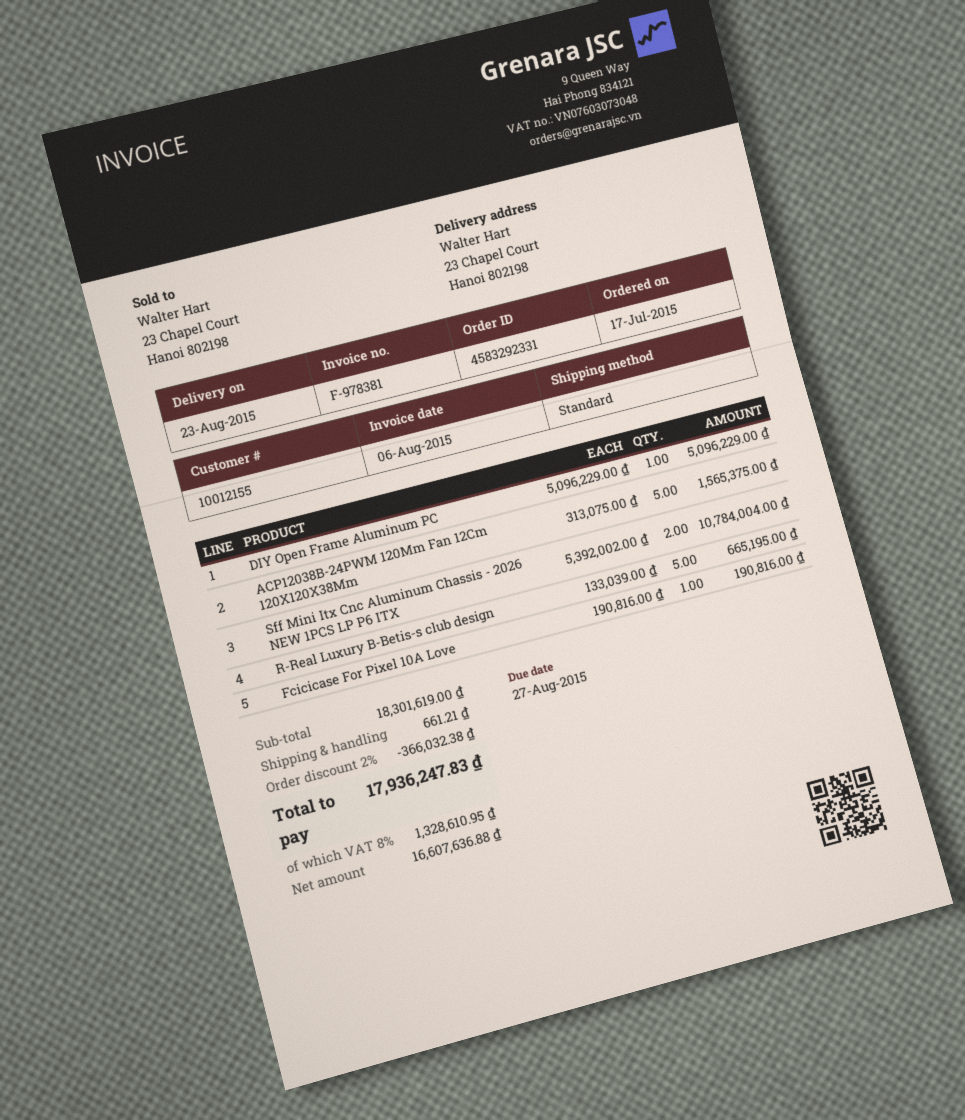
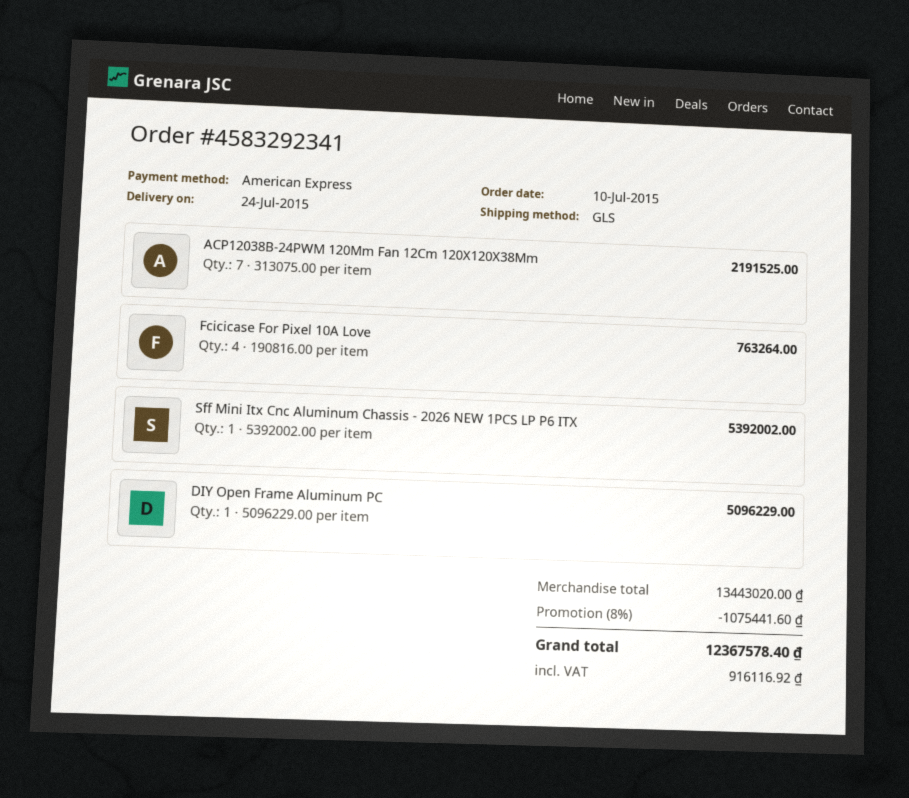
order number: 4583292331 -> 4583292341
order date: 2015-07-17 -> 2015-07-10
delivery date: 2015-08-23 -> 2015-07-24
shipping method: standard -> GLS
ACP12038B-24PWM 120Mm Fan 12Cm 120X120X38Mm: 5 x 313075.00 = 1565375.00 -> 7 x 313075.00 = 2191525.00
Sff Mini Itx Cnc Aluminum Chassis - 2026 NEW 1PCS LP P6 ITX: 2 x 5392002.00 = 10784004.00 -> 1 x 5392002.00 = 5392002.00
R-Real Luxury B-Betis-s club design: 5 x 133039.00 = 665195.00 -> none
Fcicicase For Pixel 10A Love: 1 x 190816.00 = 190816.00 -> 4 x 190816.00 = 763264.00
subtotal: 18301619.00 -> 13443020.00
discount: 2% = 366032.38 -> 8% = 1075441.60
shipping: 661.21 -> none
tax: 1328610.95 -> 916116.92
total: 17936247.83 -> 12367578.40

